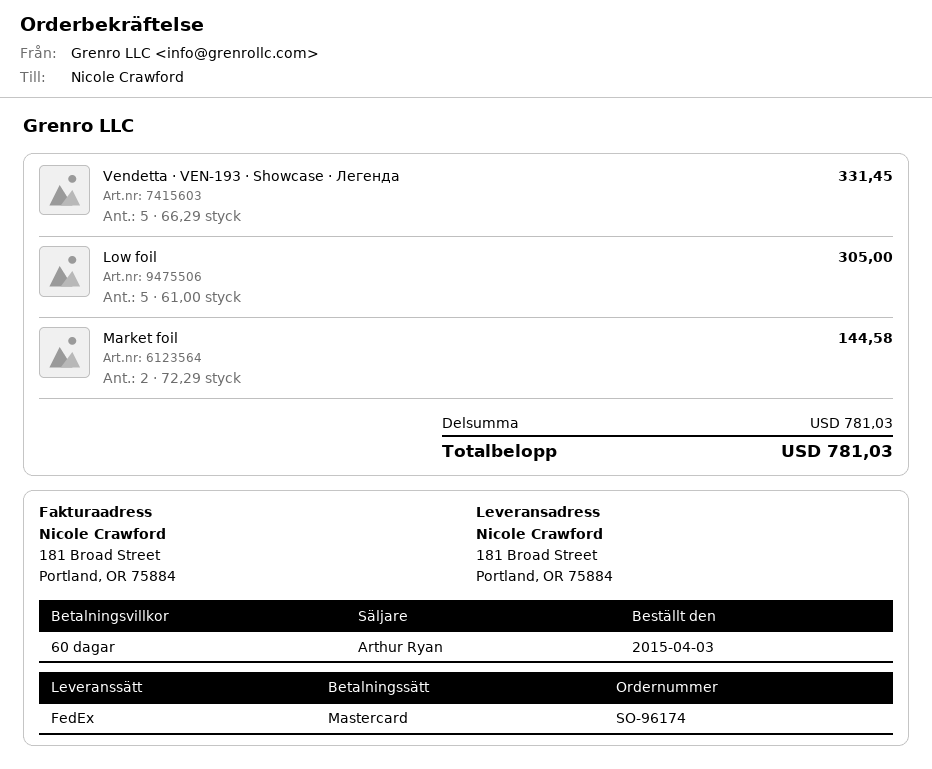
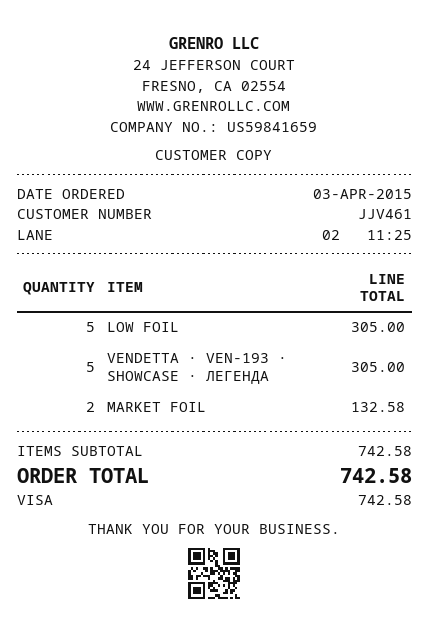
payment method: Mastercard -> Visa
Vendetta · VEN-193 · Showcase · Легенда: 5 for 331.45 -> 5 for 305.00
Market foil: 2 for 144.58 -> 2 for 132.58
subtotal: 781.03 -> 742.58
total: 781.03 -> 742.58

